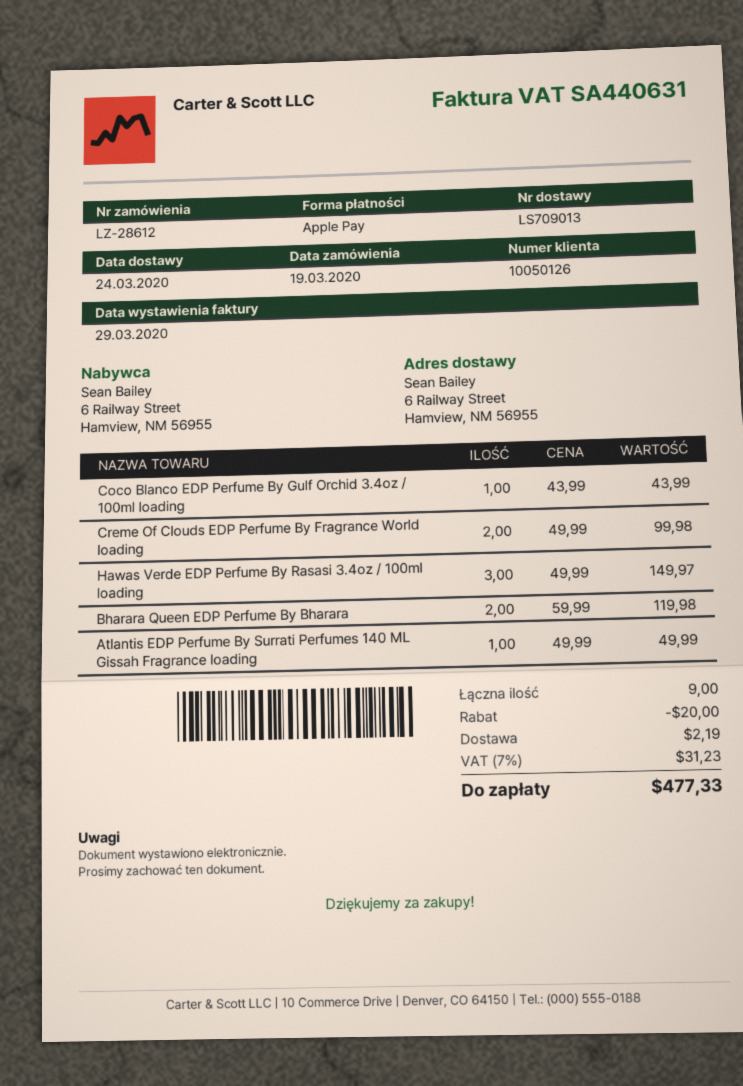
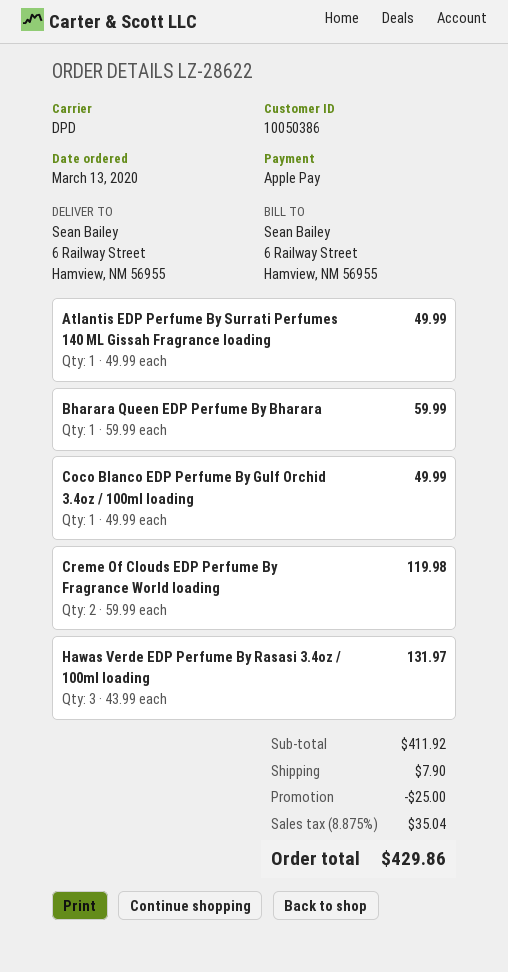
order number: LZ-28612 -> LZ-28622
order date: 2020-03-19 -> 2020-03-13
customer number: 10050126 -> 10050386
Coco Blanco EDP Perfume By Gulf Orchid 3.4oz / 100ml loading: 1 x 43.99 = 43.99 -> 1 x 49.99 = 49.99
Creme Of Clouds EDP Perfume By Fragrance World loading: 2 x 49.99 = 99.98 -> 2 x 59.99 = 119.98
Hawas Verde EDP Perfume By Rasasi 3.4oz / 100ml loading: 3 x 49.99 = 149.97 -> 3 x 43.99 = 131.97
Bharara Queen EDP Perfume By Bharara: 2 x 59.99 = 119.98 -> 1 x 59.99 = 59.99
discount: 20.00 -> 25.00
shipping: 2.19 -> 7.90
tax: 7% = 31.23 -> 8.875% = 35.04
total: 477.33 -> 429.86

